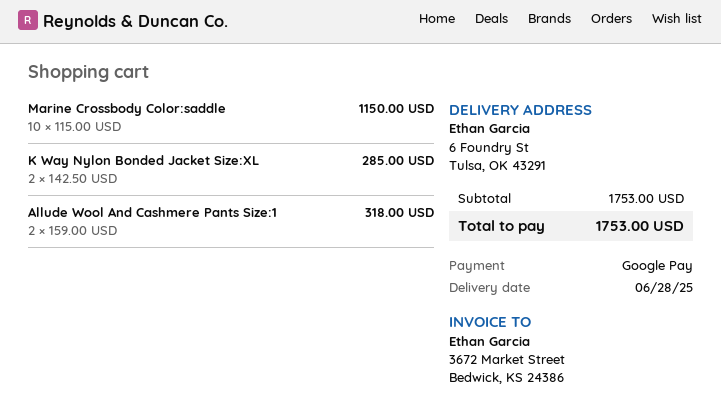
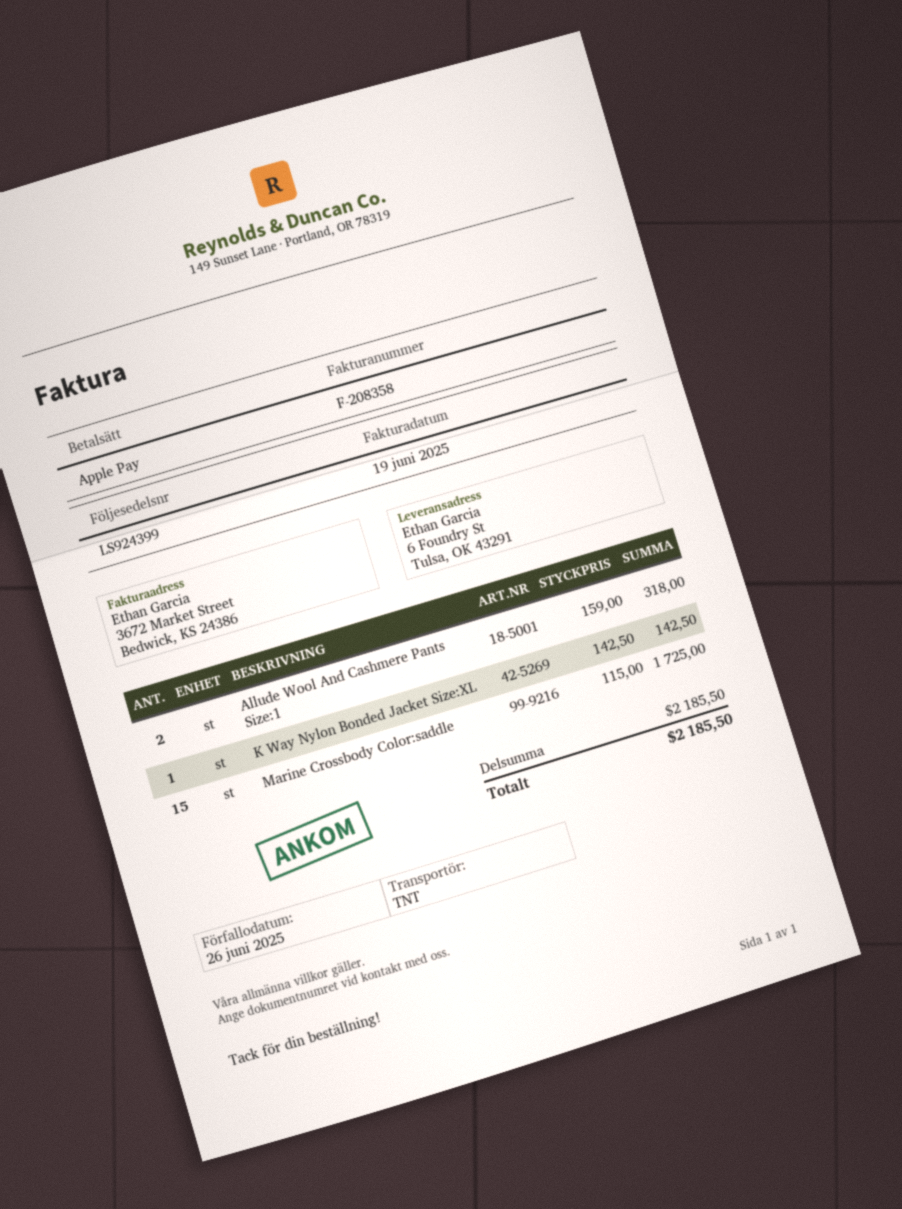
payment method: Google Pay -> Apple Pay
Marine Crossbody Color:saddle: 10 x 115.00 = 1150.00 -> 15 x 115.00 = 1725.00
K Way Nylon Bonded Jacket Size:XL: 2 x 142.50 = 285.00 -> 1 x 142.50 = 142.50
subtotal: 1753.00 -> 2185.50
total: 1753.00 -> 2185.50

